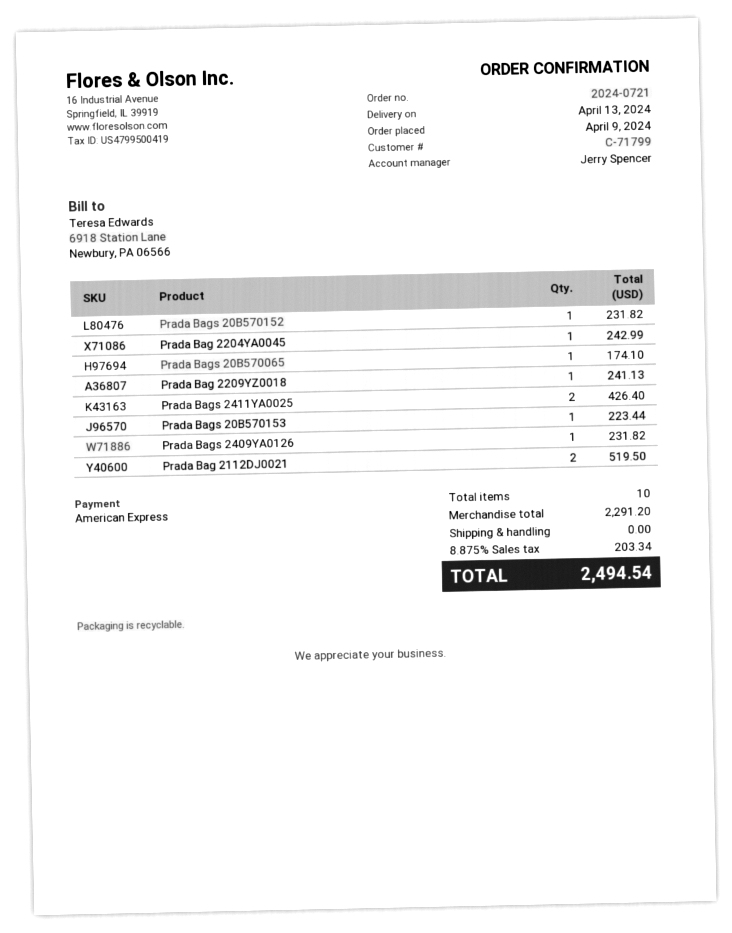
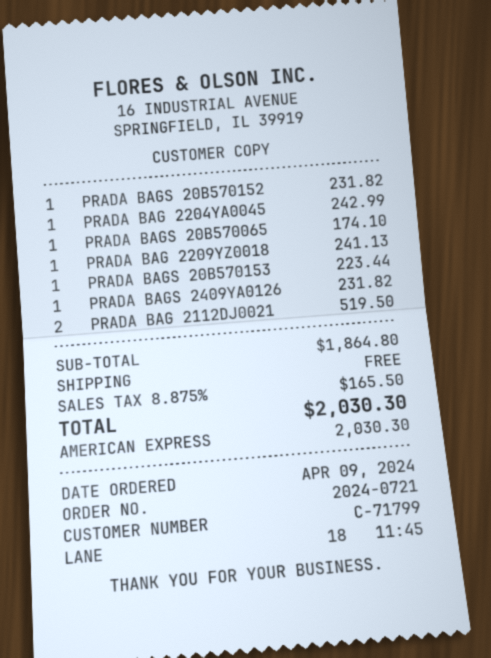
Prada Bags 2411YA0025: 2 for 426.40 -> none
subtotal: 2291.20 -> 1864.80
tax: 8.875% = 203.34 -> 8.875% = 165.50
total: 2494.54 -> 2030.30

